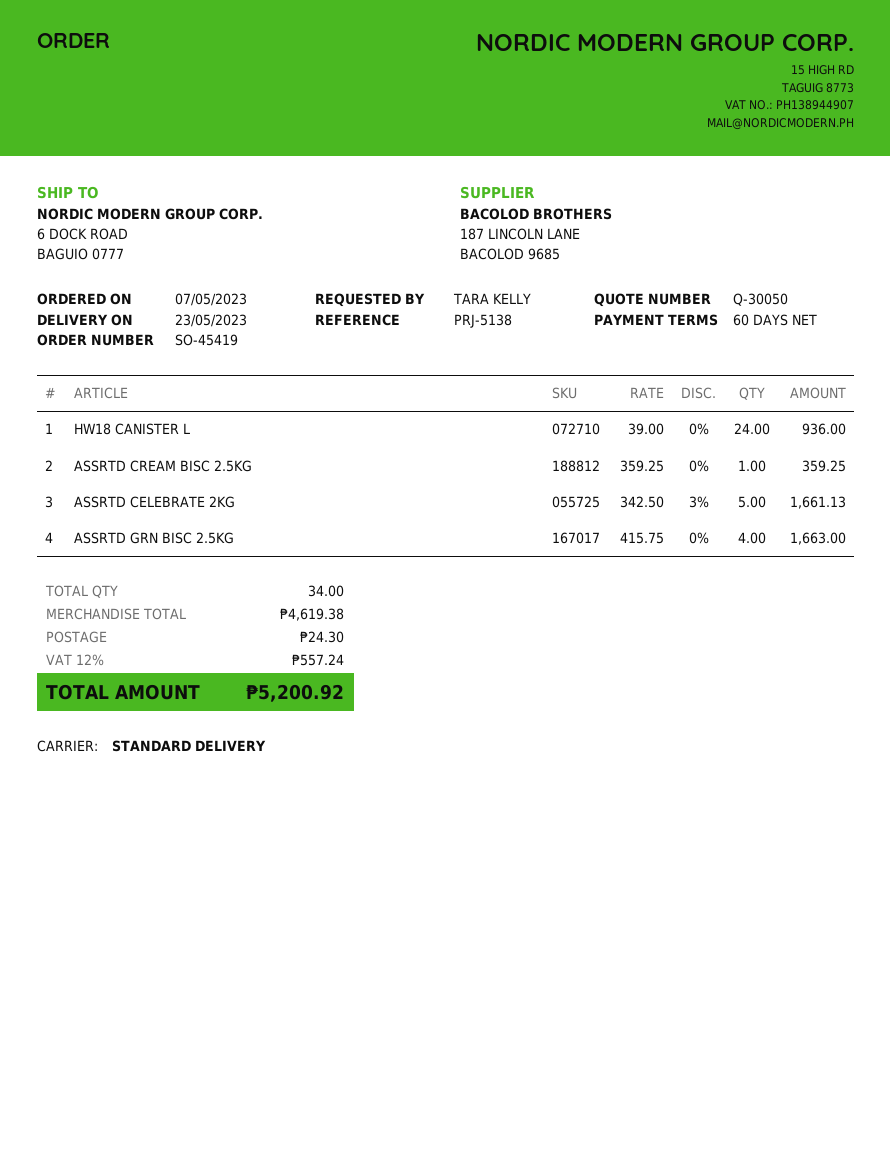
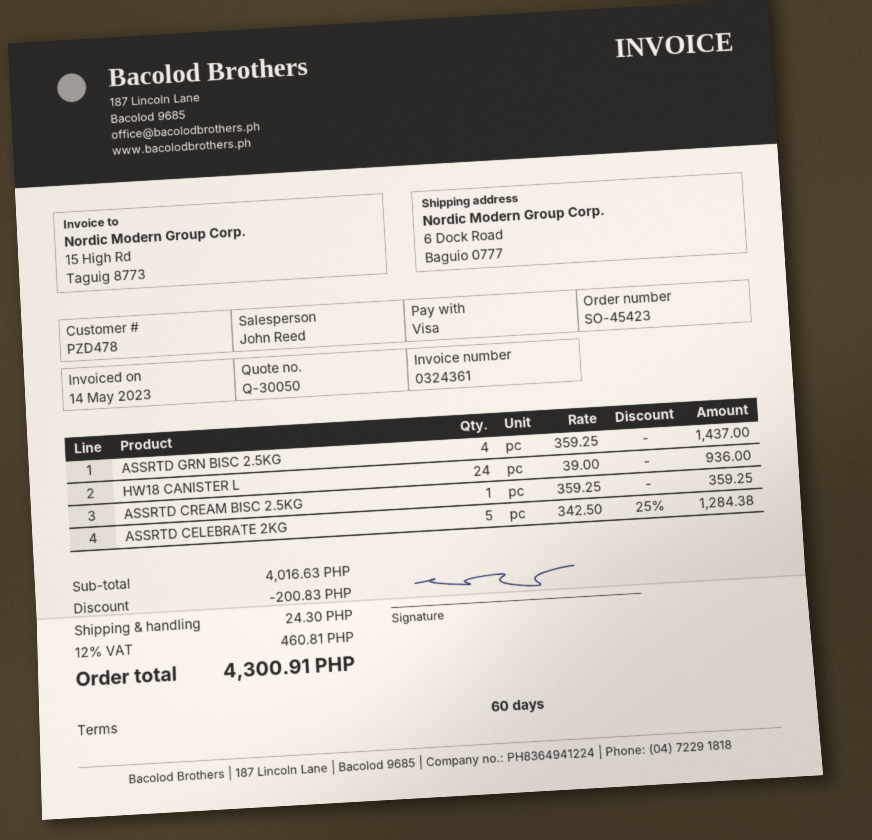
order number: SO-45419 -> SO-45423
ASSRTD CELEBRATE 2KG: 5 x 342.50 - 3% = 1661.13 -> 5 x 342.50 - 25% = 1284.38
ASSRTD GRN BISC 2.5KG: 4 x 415.75 = 1663.00 -> 4 x 359.25 = 1437.00
subtotal: 4619.38 -> 4016.63
discount: none -> 200.83
tax: 12% = 557.24 -> 12% = 460.81
total: 5200.92 -> 4300.91

